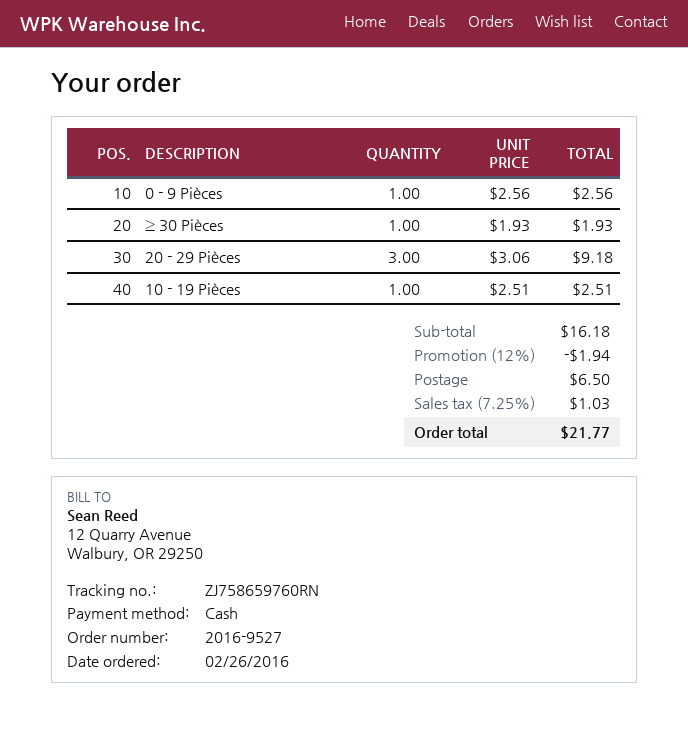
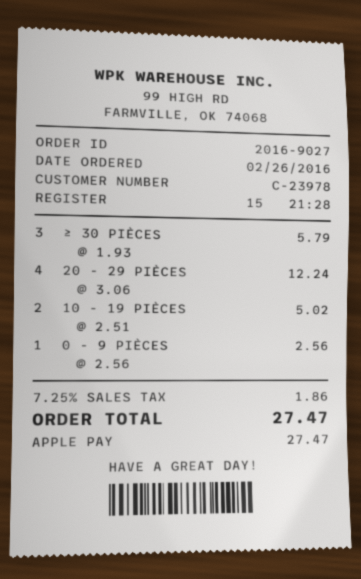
order number: 2016-9527 -> 2016-9027
payment method: cash -> Apple Pay
≥ 30 Pièces: 1 x 1.93 = 1.93 -> 3 x 1.93 = 5.79
20 - 29 Pièces: 3 x 3.06 = 9.18 -> 4 x 3.06 = 12.24
10 - 19 Pièces: 1 x 2.51 = 2.51 -> 2 x 2.51 = 5.02
discount: 12% = 1.94 -> none
shipping: 6.50 -> none
tax: 7.25% = 1.03 -> 7.25% = 1.86
total: 21.77 -> 27.47

